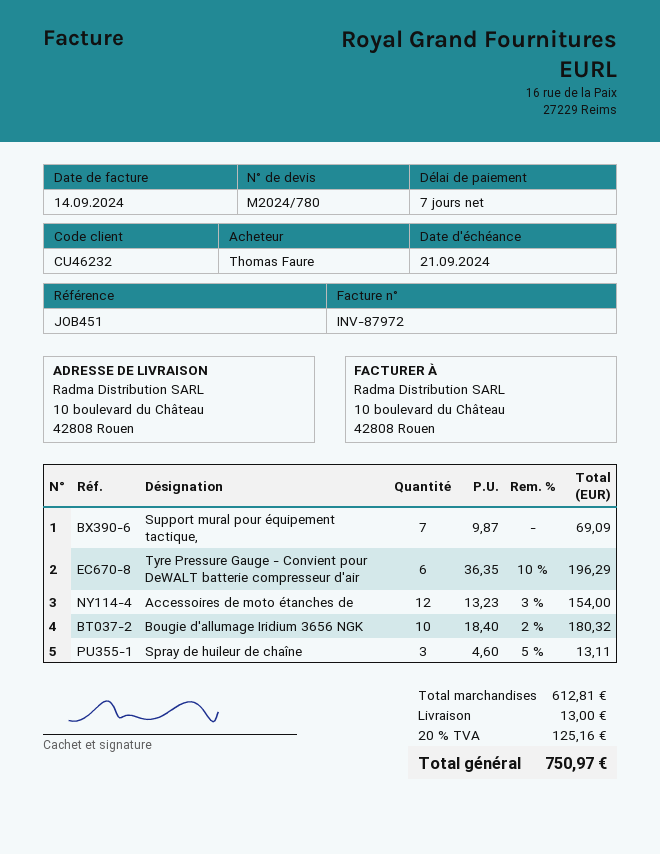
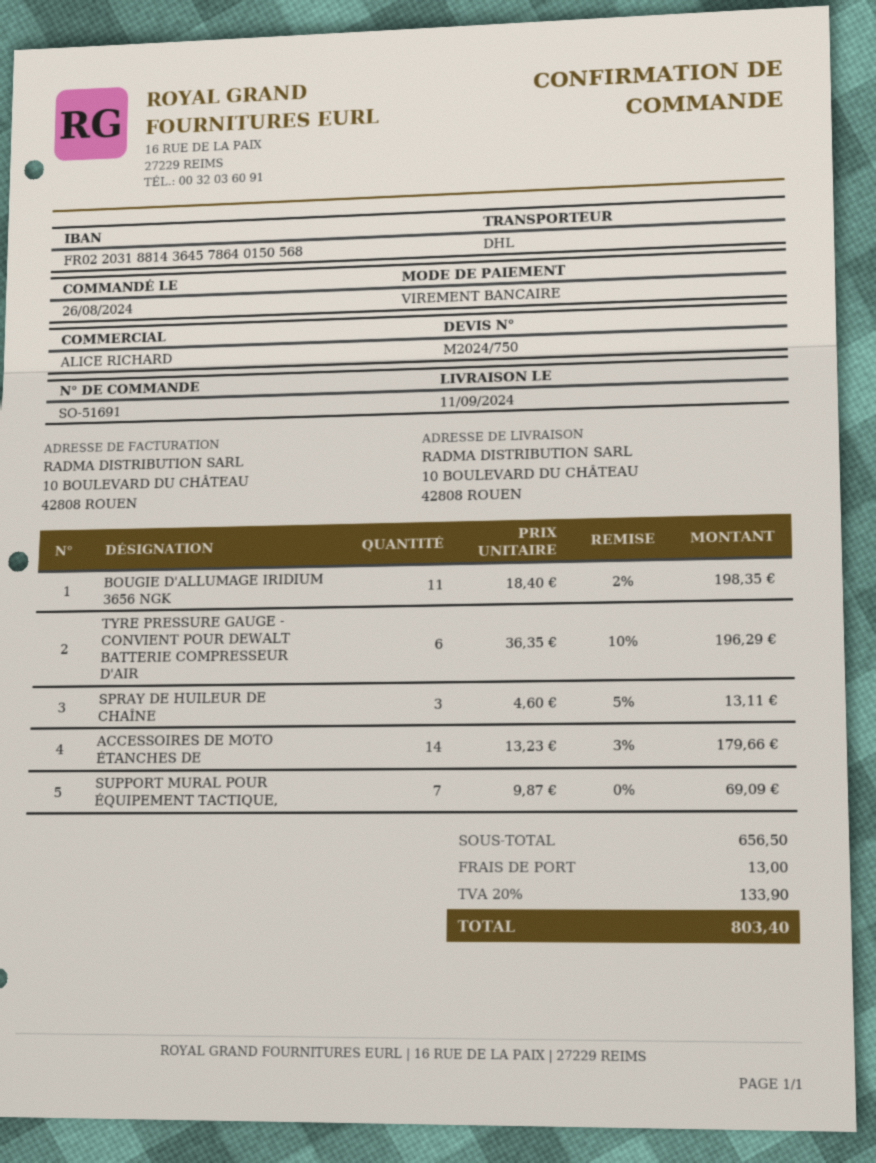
quote number: M2024/780 -> M2024/750
Accessoires de moto étanches de: 12 x 13.23 - 3% = 154.00 -> 14 x 13.23 - 3% = 179.66
Bougie d'allumage Iridium 3656 NGK: 10 x 18.40 - 2% = 180.32 -> 11 x 18.40 - 2% = 198.35
subtotal: 612.81 -> 656.50
tax: 20% = 125.16 -> 20% = 133.90
total: 750.97 -> 803.40

